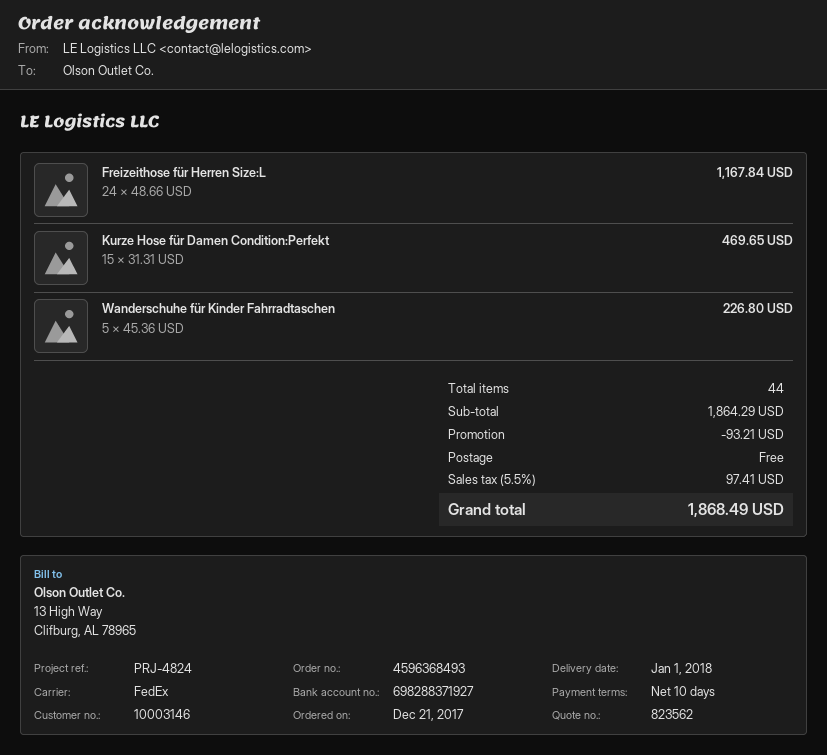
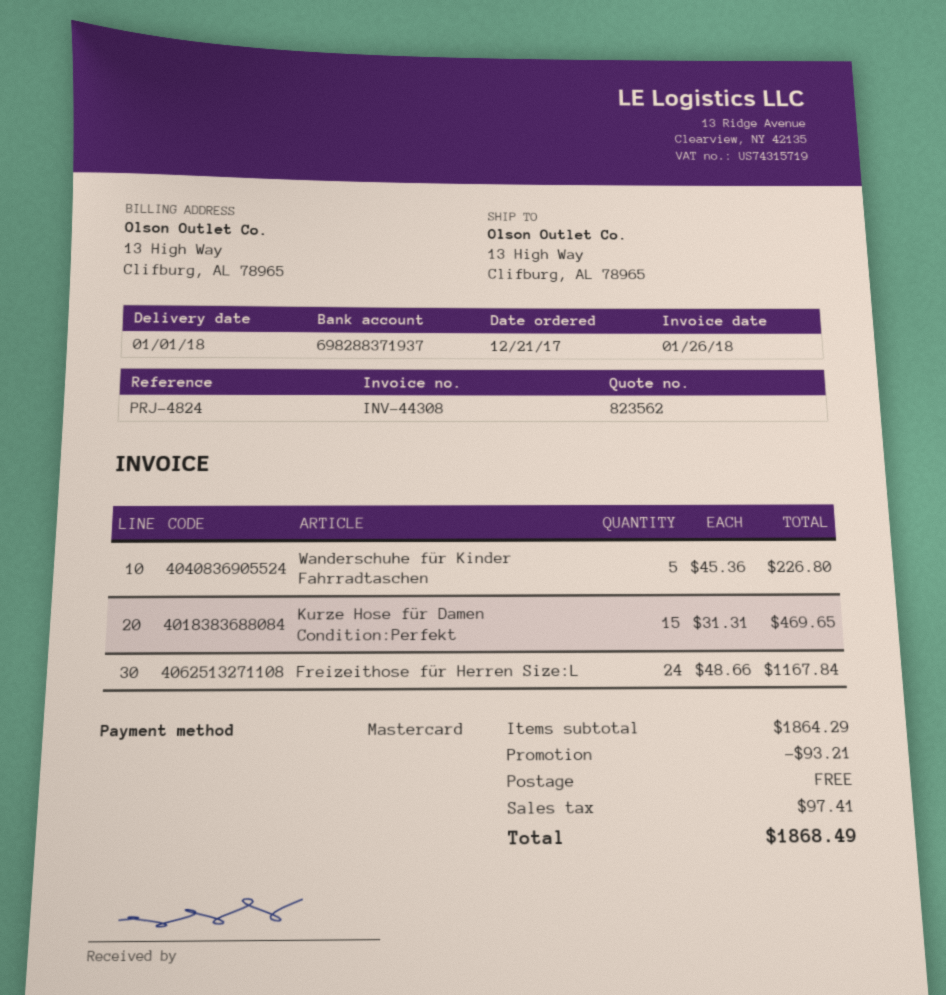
bank account: 698288371927 -> 698288371937

